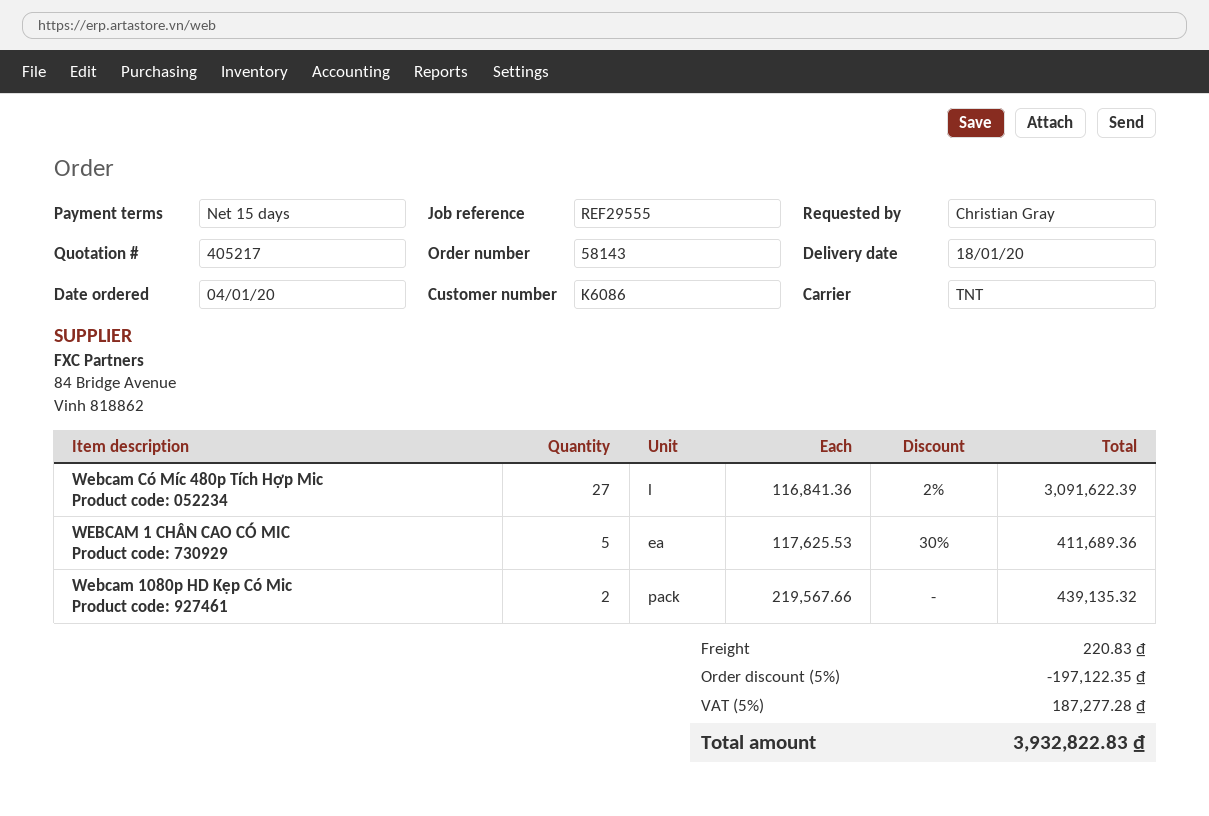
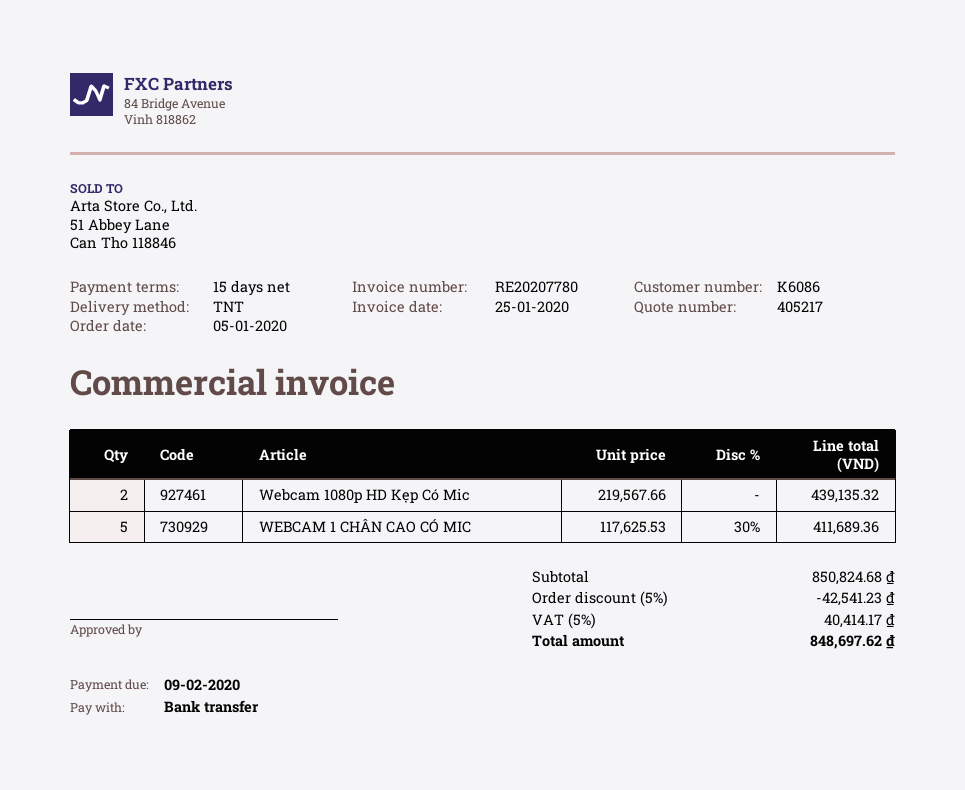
order date: 2020-01-04 -> 2020-01-05
Webcam Có Míc 480p Tích Hợp Mic: 27 x 116841.36 - 2% = 3091622.39 -> none
discount: 5% = 197122.35 -> 5% = 42541.23
shipping: 220.83 -> none
tax: 5% = 187277.28 -> 5% = 40414.17
total: 3932822.83 -> 848697.62

